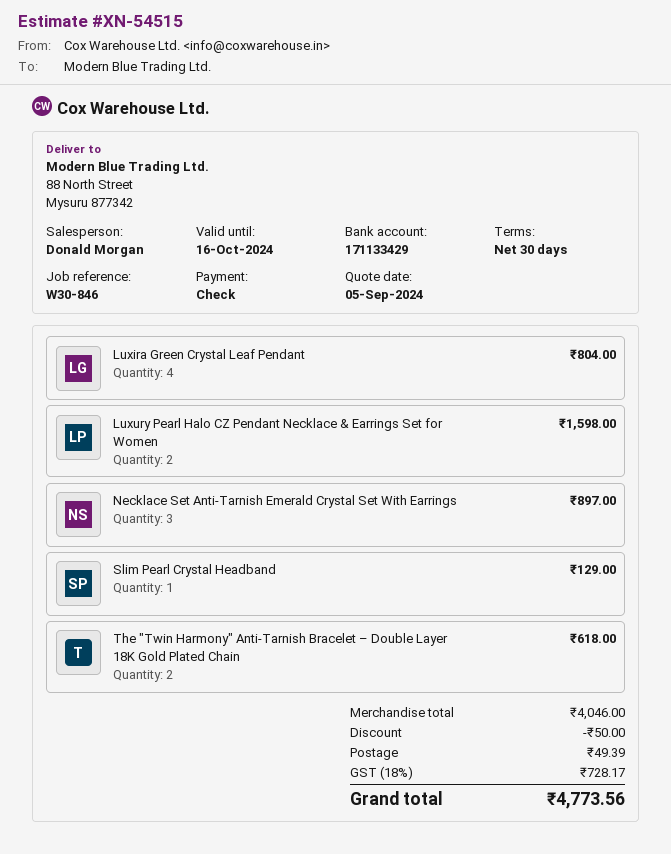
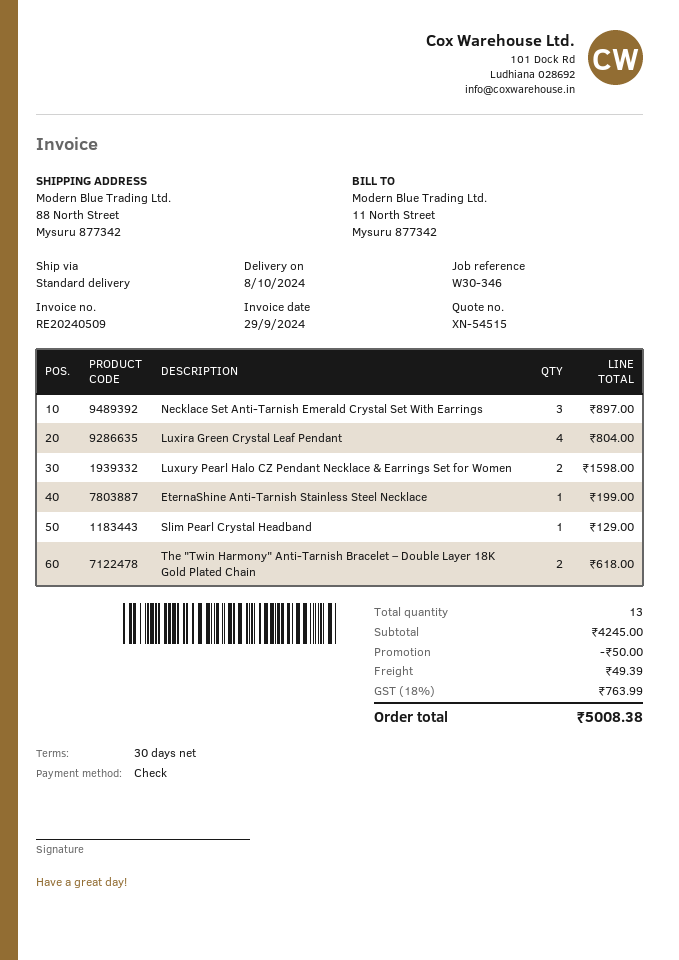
reference: W30-846 -> W30-346
EternaShine Anti-Tarnish Stainless Steel Necklace: none -> 1 for 199.00
subtotal: 4046.00 -> 4245.00
tax: 18% = 728.17 -> 18% = 763.99
total: 4773.56 -> 5008.38

